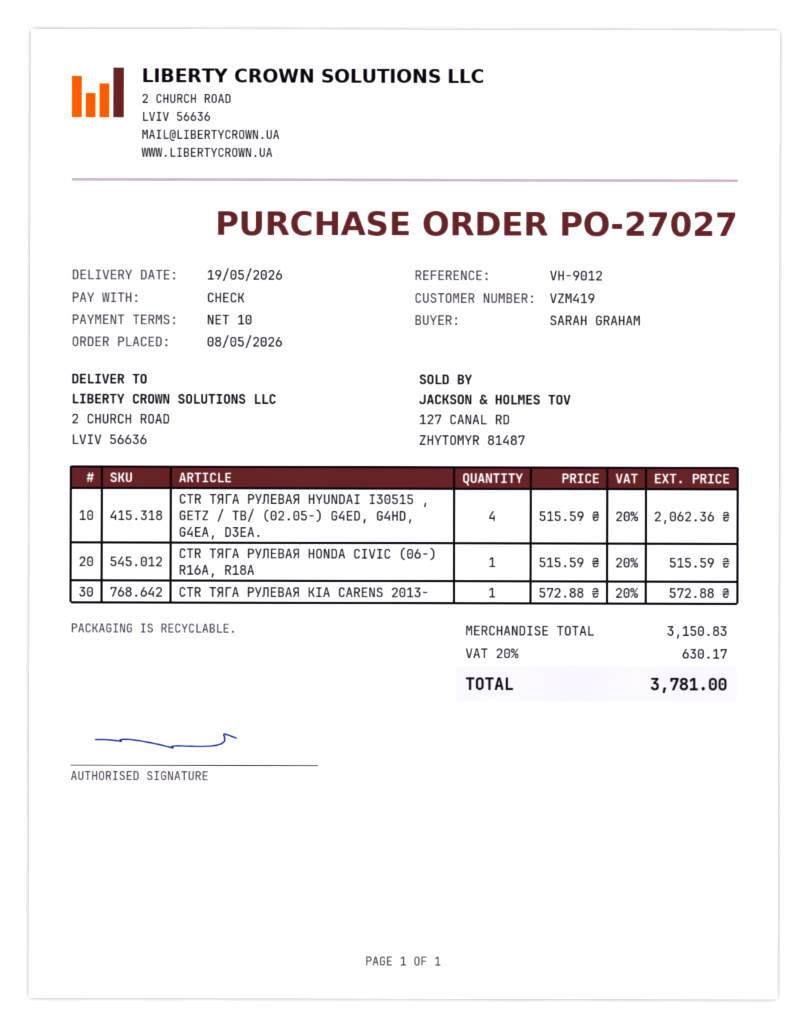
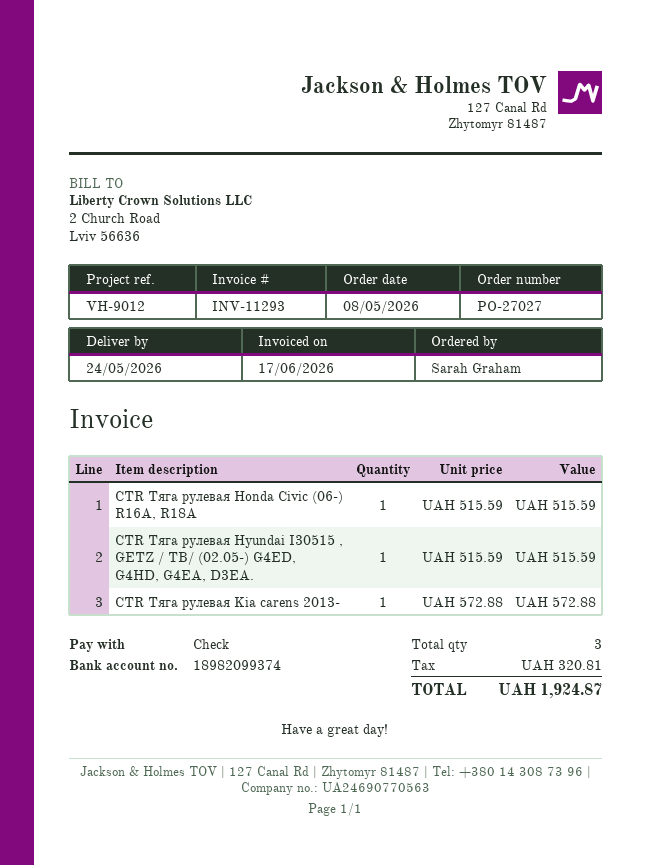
delivery date: 2026-05-19 -> 2026-05-24
CTR ТЯГА РУЛЕВАЯ HYUNDAI I30515 , GETZ / TB/ (02.05-) G4ED, G4HD, G4EA, D3EA.: 4 x 515.59 = 2062.36 -> 1 x 515.59 = 515.59
tax: 630.17 -> 320.81
total: 3781.00 -> 1924.87

